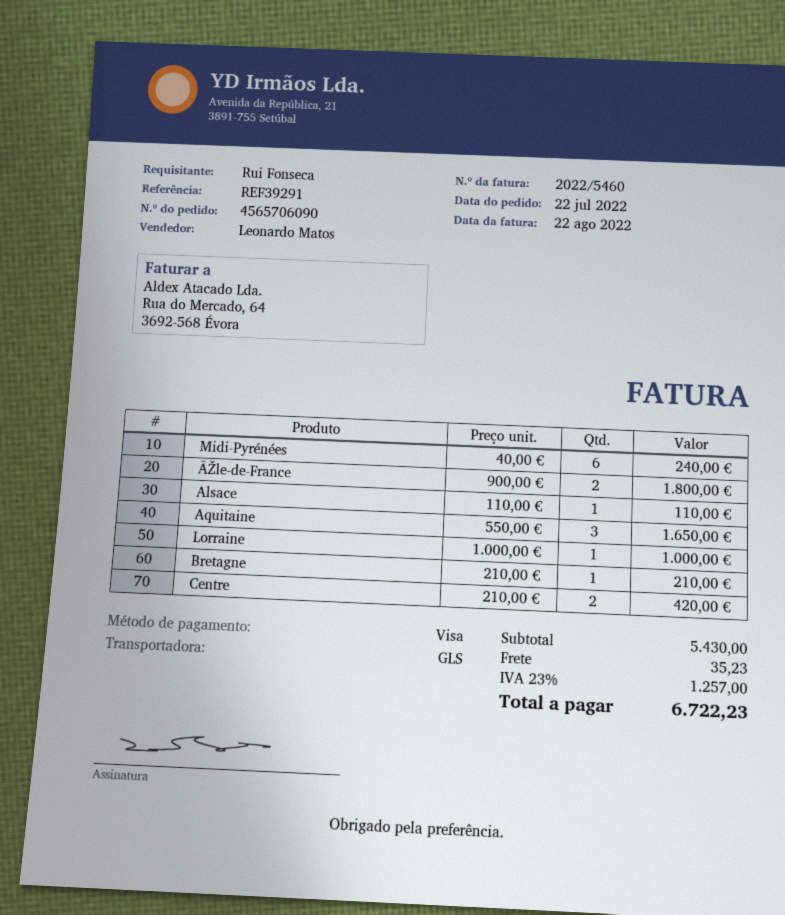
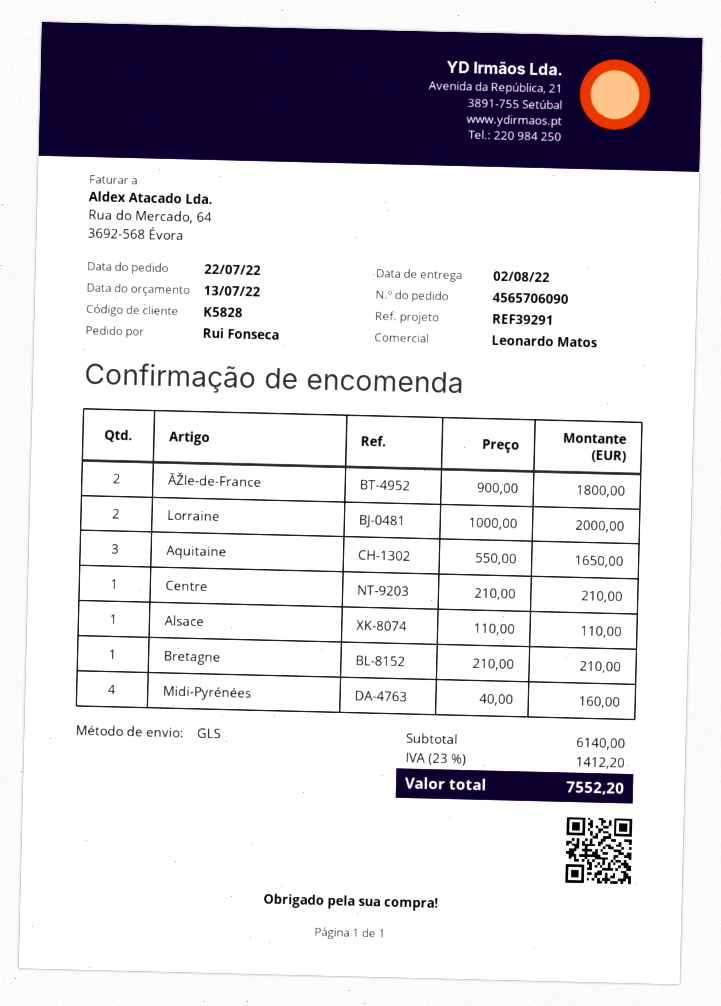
Midi-Pyrénées: 6 x 40.00 = 240.00 -> 4 x 40.00 = 160.00
Lorraine: 1 x 1000.00 = 1000.00 -> 2 x 1000.00 = 2000.00
Centre: 2 x 210.00 = 420.00 -> 1 x 210.00 = 210.00
subtotal: 5430.00 -> 6140.00
shipping: 35.23 -> none
tax: 23% = 1257.00 -> 23% = 1412.20
total: 6722.23 -> 7552.20

